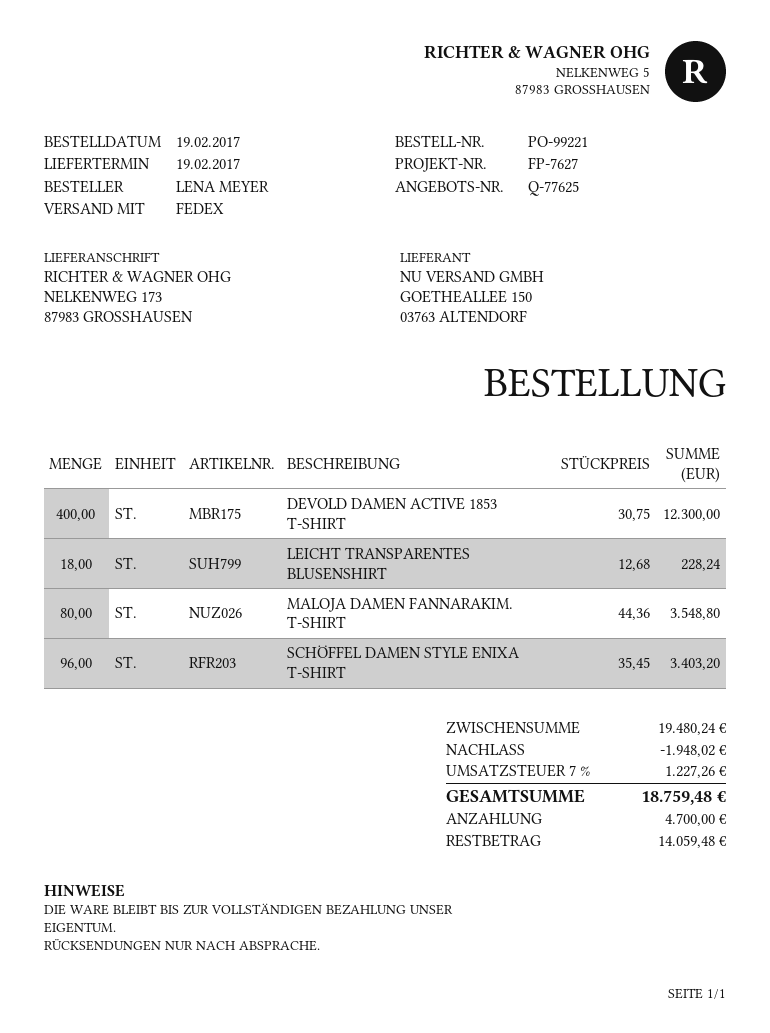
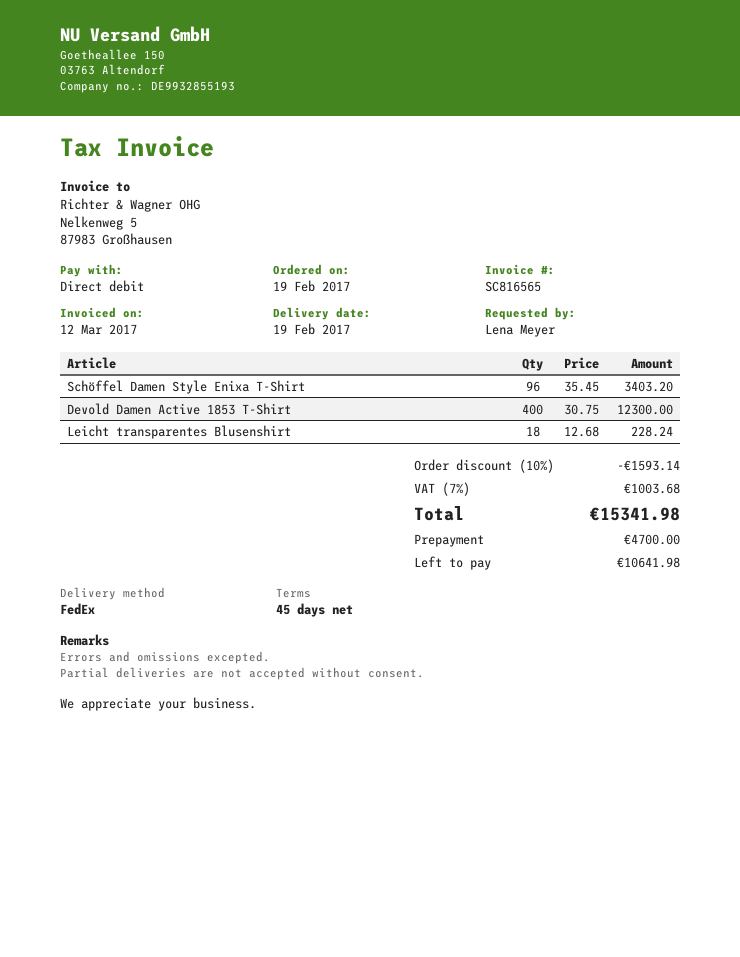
MALOJA DAMEN FANNARAKIM. T-SHIRT: 80 x 44.36 = 3548.80 -> none
discount: 1948.02 -> 1593.14
tax: 7% = 1227.26 -> 7% = 1003.68
total: 18759.48 -> 15341.98
balance: 14059.48 -> 10641.98

